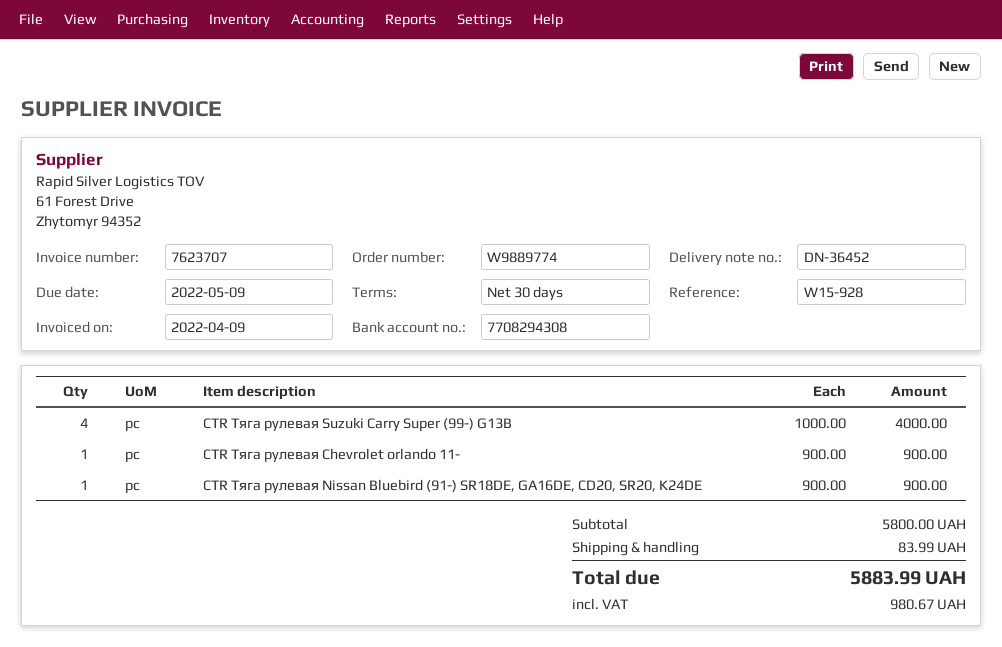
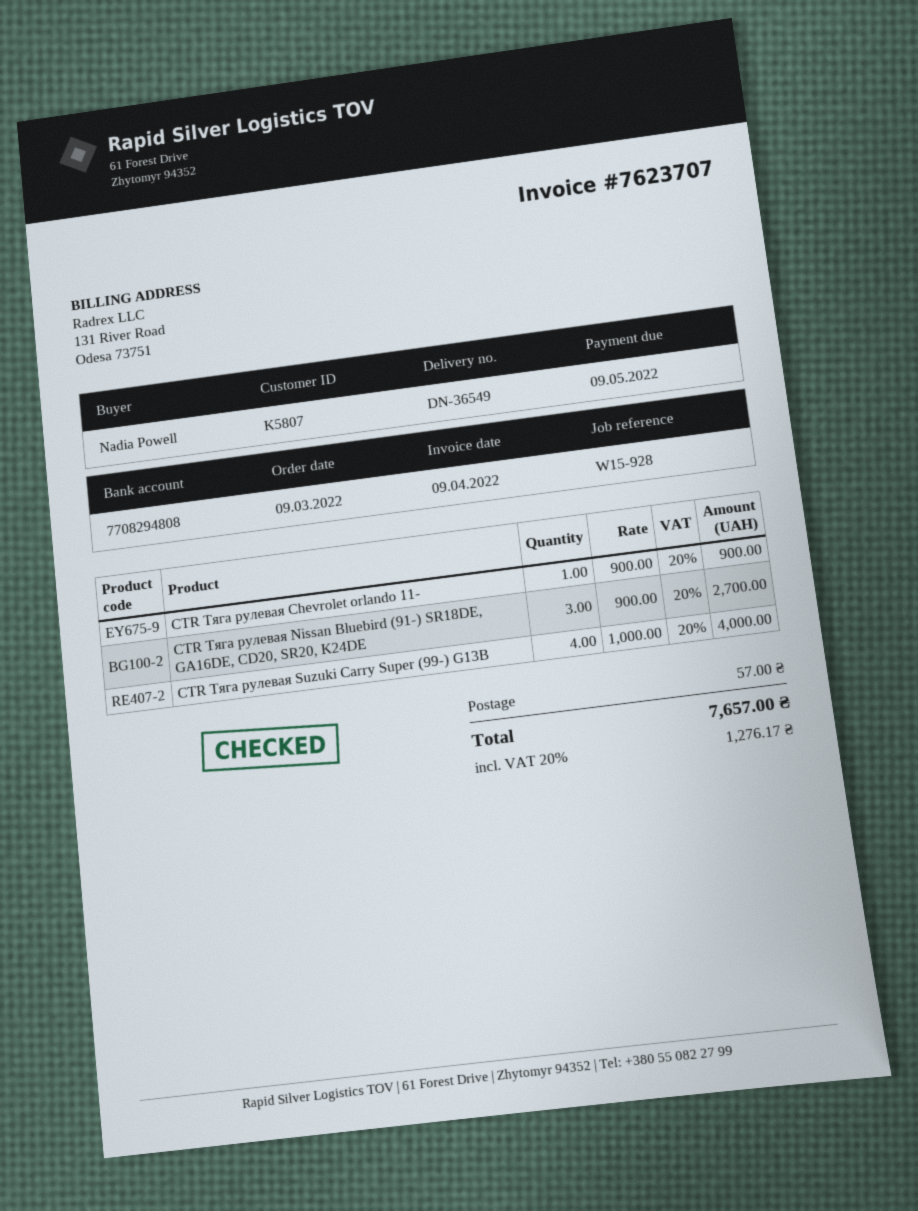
delivery note number: DN-36452 -> DN-36549
bank account: 7708294308 -> 7708294808
CTR Тяга рулевая Nissan Bluebird (91-) SR18DE, GA16DE, CD20, SR20, K24DE: 1 x 900.00 = 900.00 -> 3 x 900.00 = 2700.00
shipping: 83.99 -> 57.00
tax: 980.67 -> 1276.17
total: 5883.99 -> 7657.00

